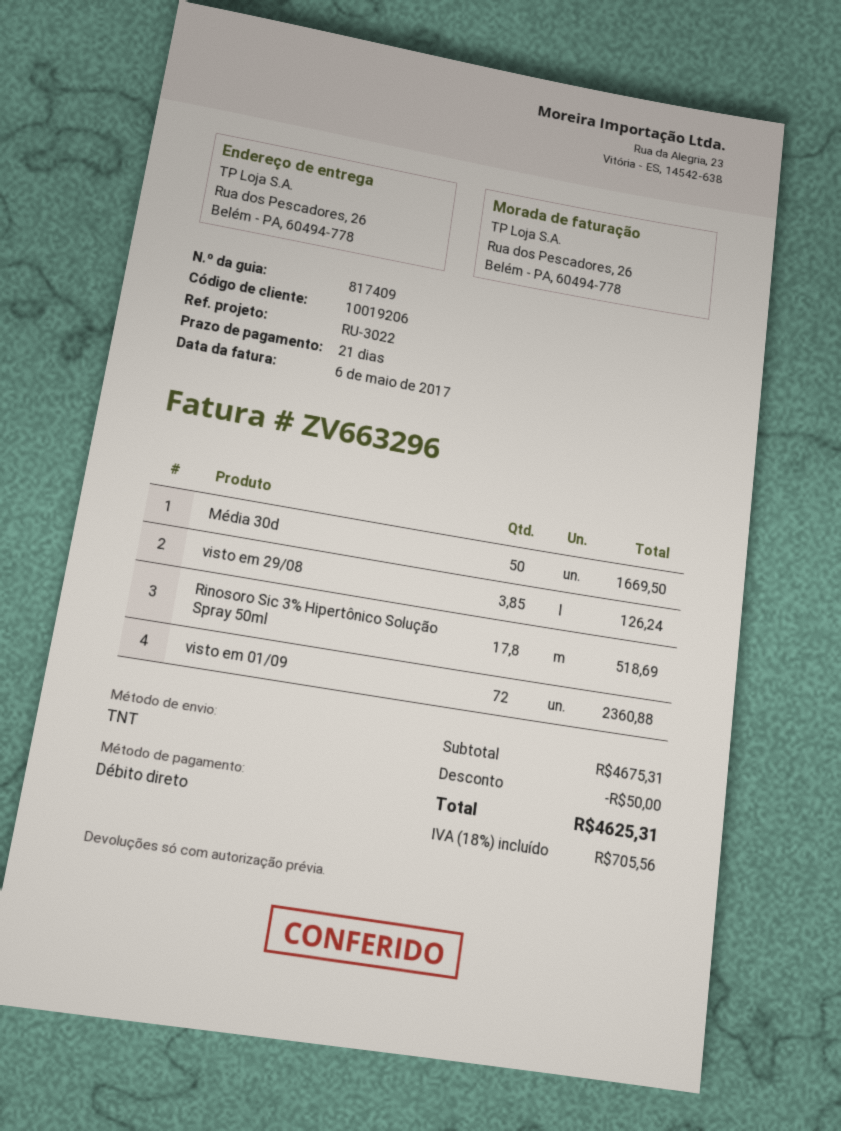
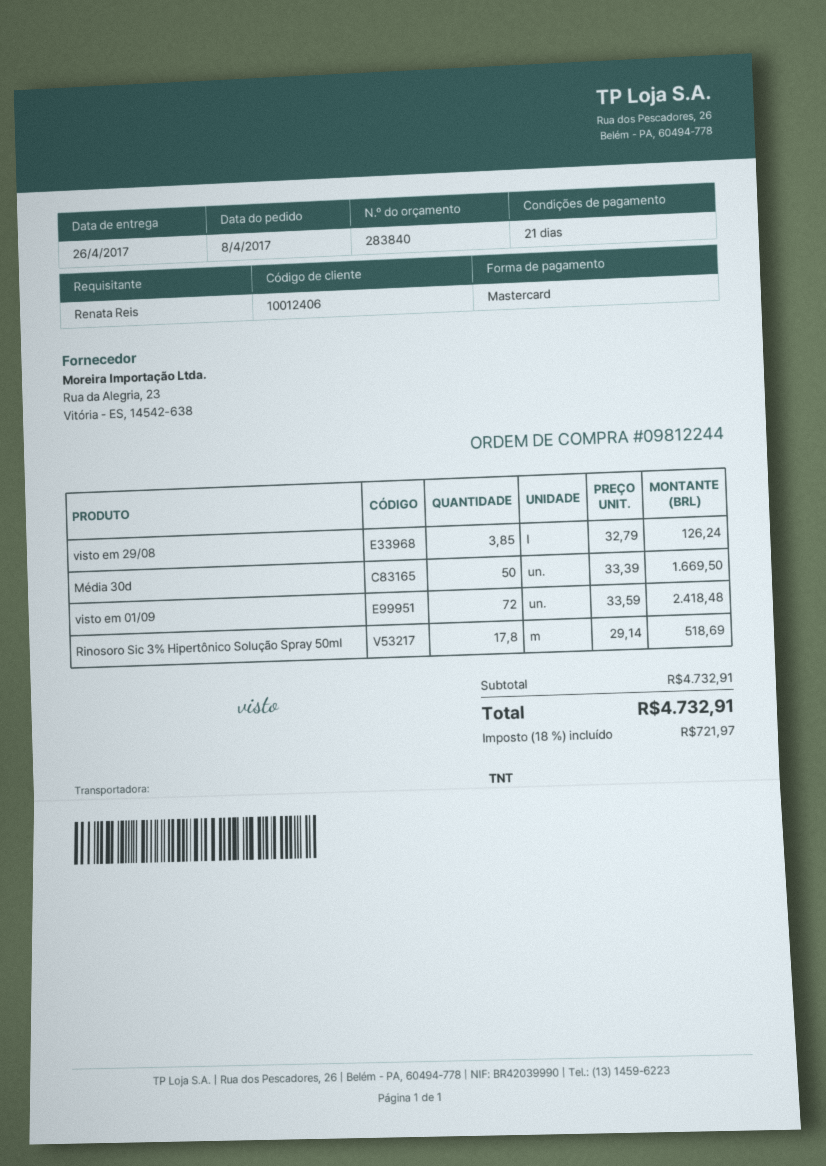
customer number: 10019206 -> 10012406
payment method: direct debit -> Mastercard
visto em 01/09: 72 for 2360.88 -> 72 for 2418.48
subtotal: 4675.31 -> 4732.91
discount: 50.00 -> none
tax: 18% = 705.56 -> 18% = 721.97
total: 4625.31 -> 4732.91

